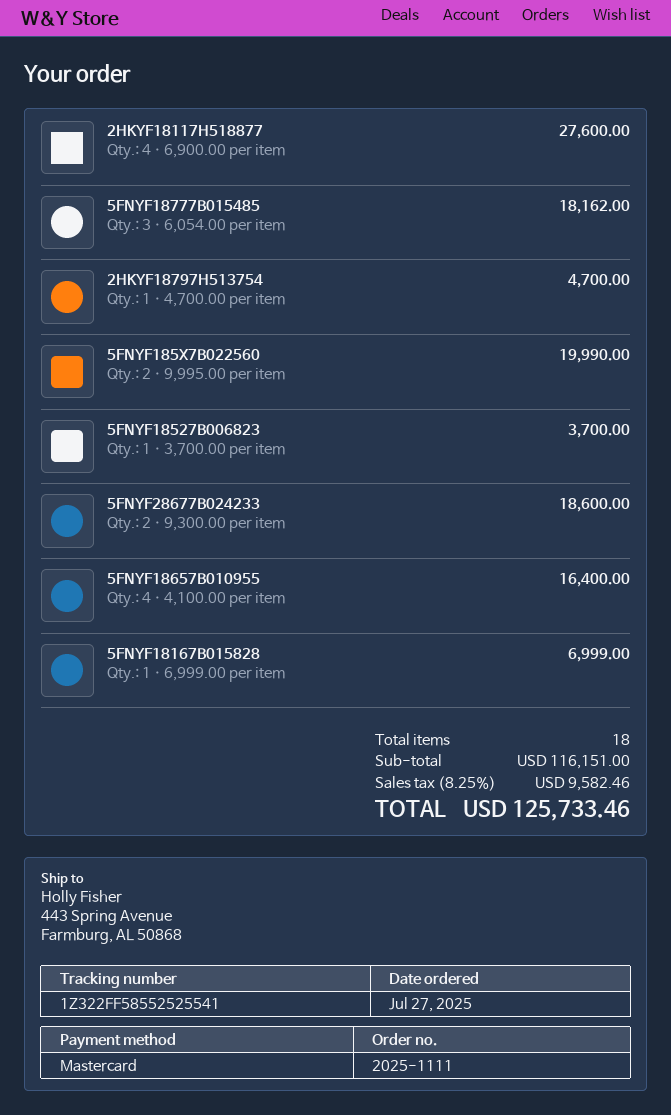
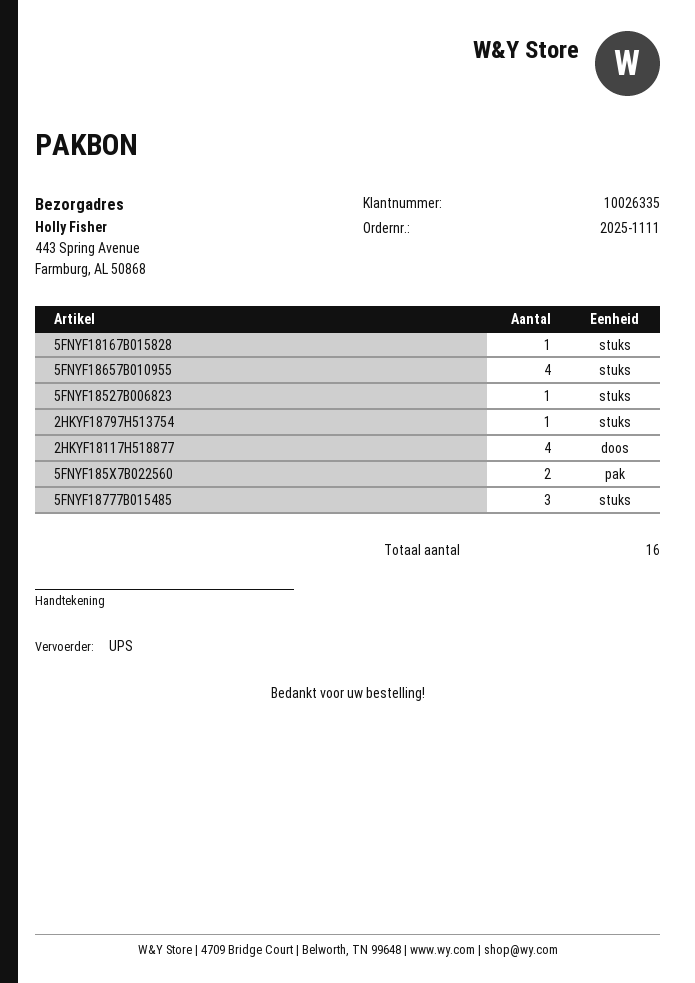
5FNYF28677B024233: 2 -> none
total quantity: 18 -> 16

